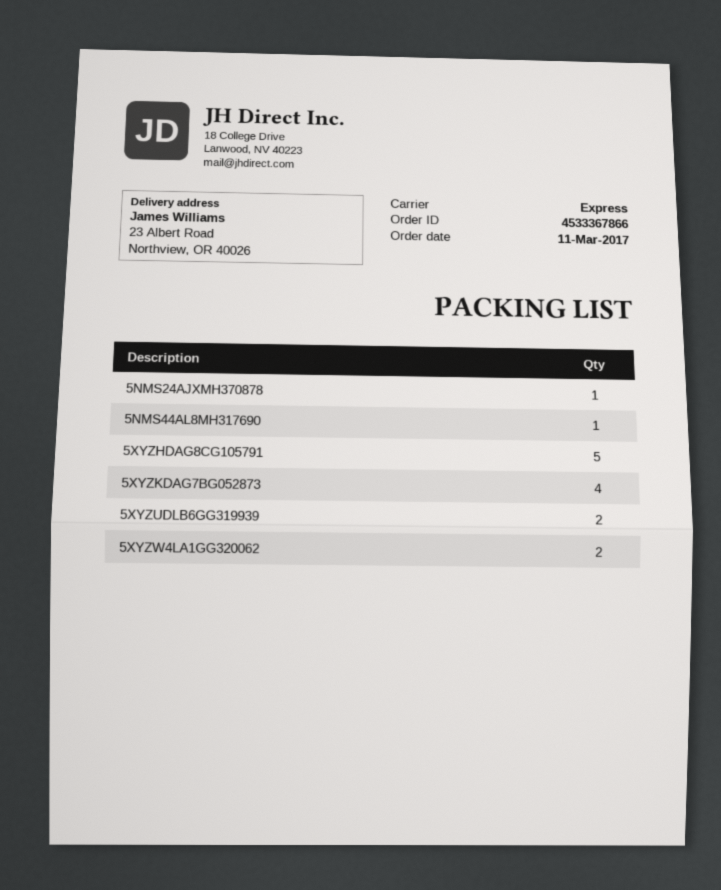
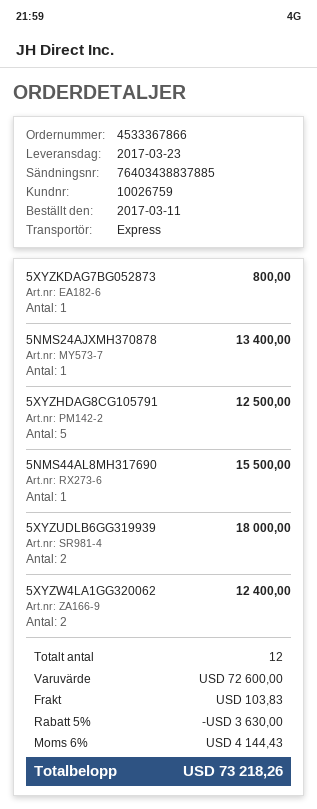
5XYZKDAG7BG052873: 4 -> 1

